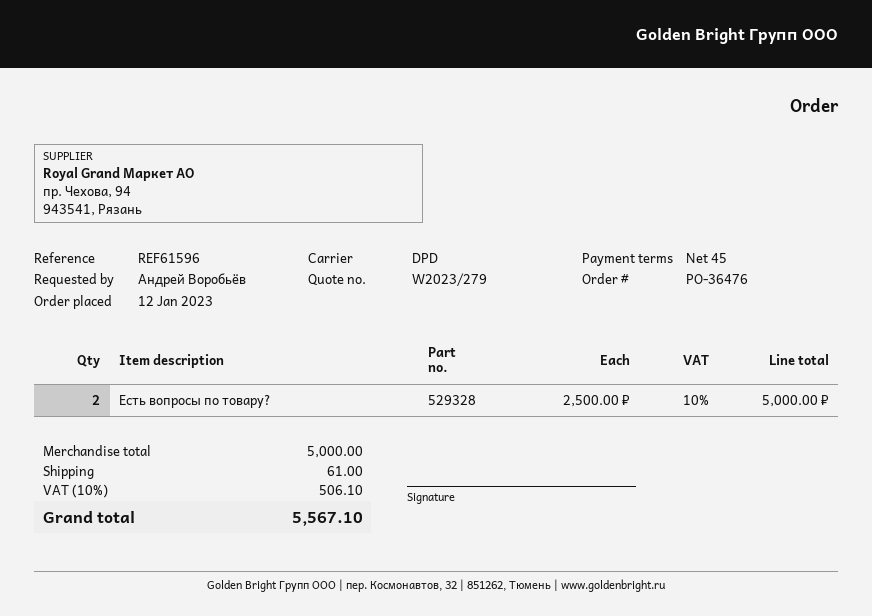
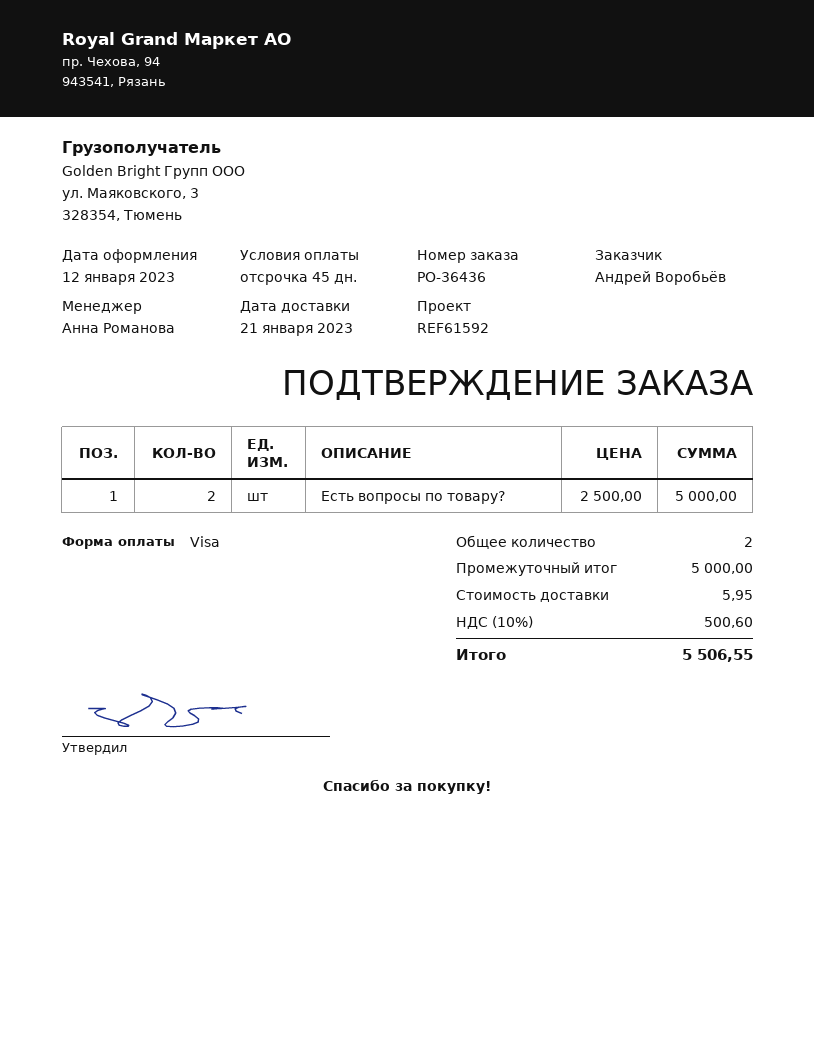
order number: PO-36476 -> PO-36436
reference: REF61596 -> REF61592
shipping: 61.00 -> 5.95
tax: 10% = 506.10 -> 10% = 500.60
total: 5567.10 -> 5506.55

